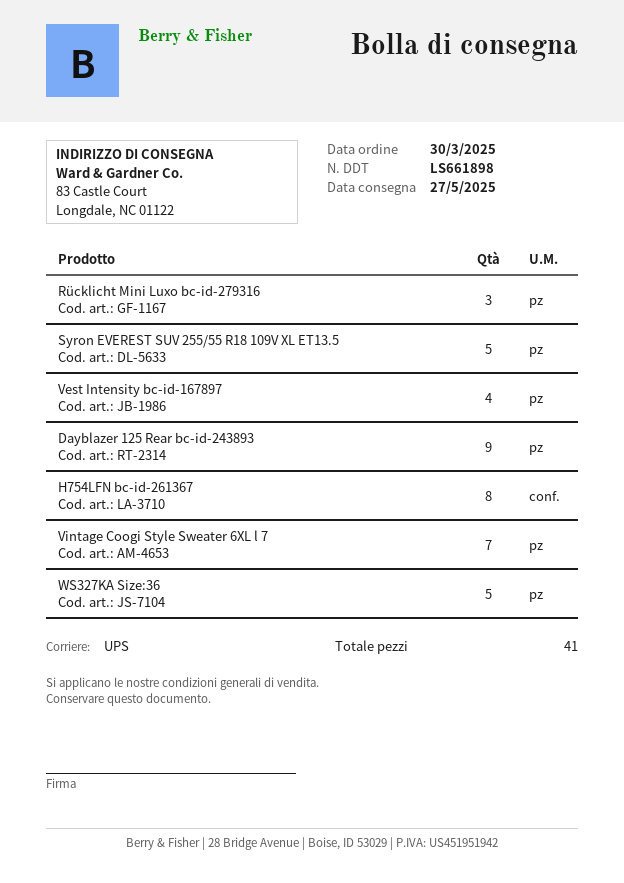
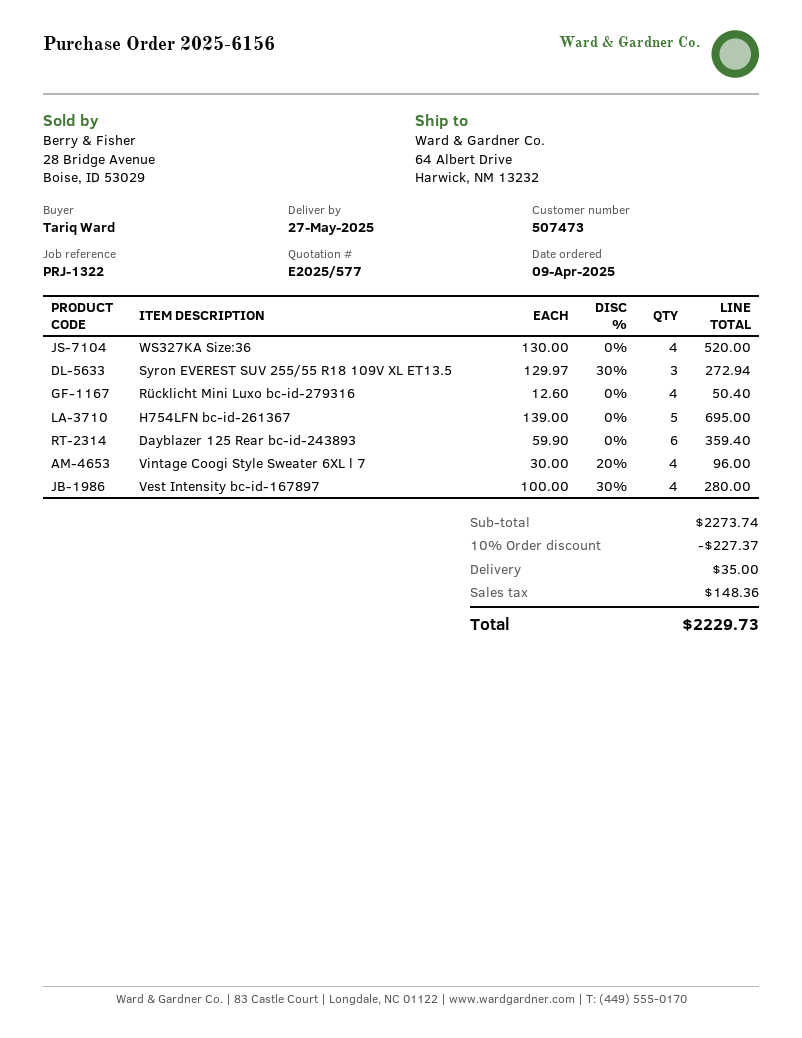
order date: 2025-03-30 -> 2025-04-09
ship to: 83 Castle Court, Longdale, NC 01122 -> 64 Albert Drive, Harwick, NM 13232
Rücklicht Mini Luxo bc-id-279316: 3 -> 4
Syron EVEREST SUV 255/55 R18 109V XL ET13.5: 5 -> 3
Dayblazer 125 Rear bc-id-243893: 9 -> 6
H754LFN bc-id-261367: 8 -> 5
Vintage Coogi Style Sweater 6XL l 7: 7 -> 4
WS327KA Size:36: 5 -> 4

